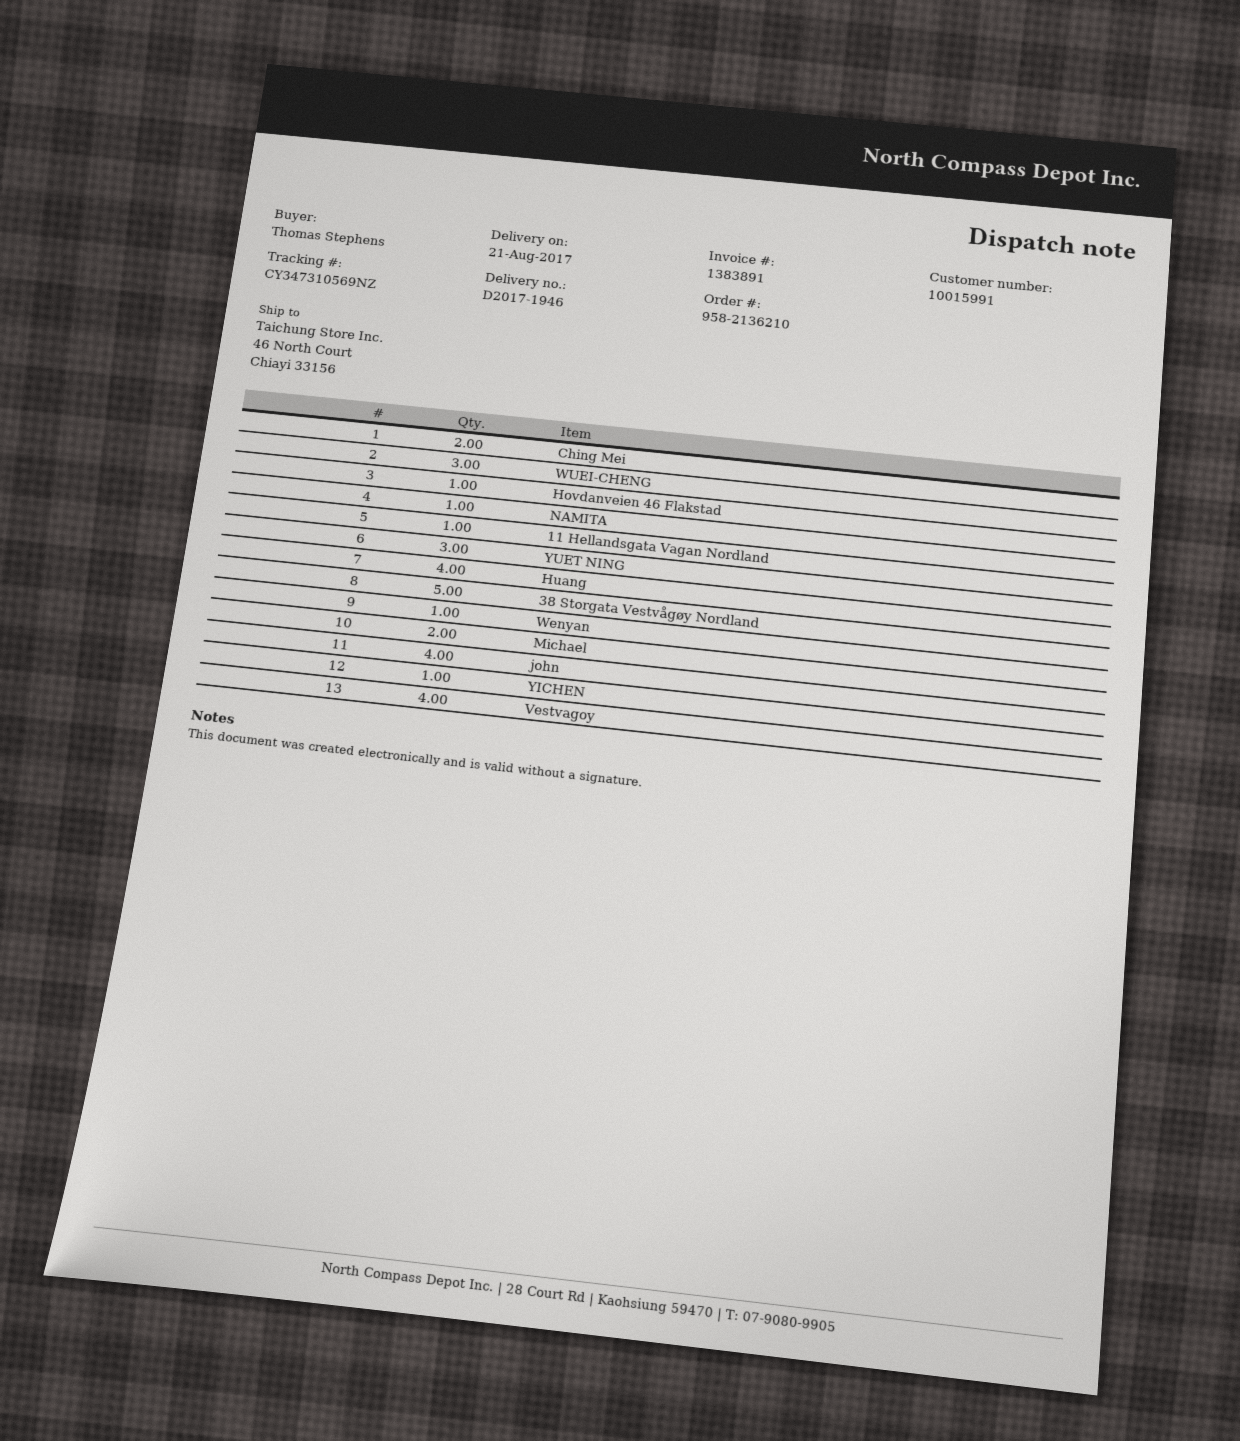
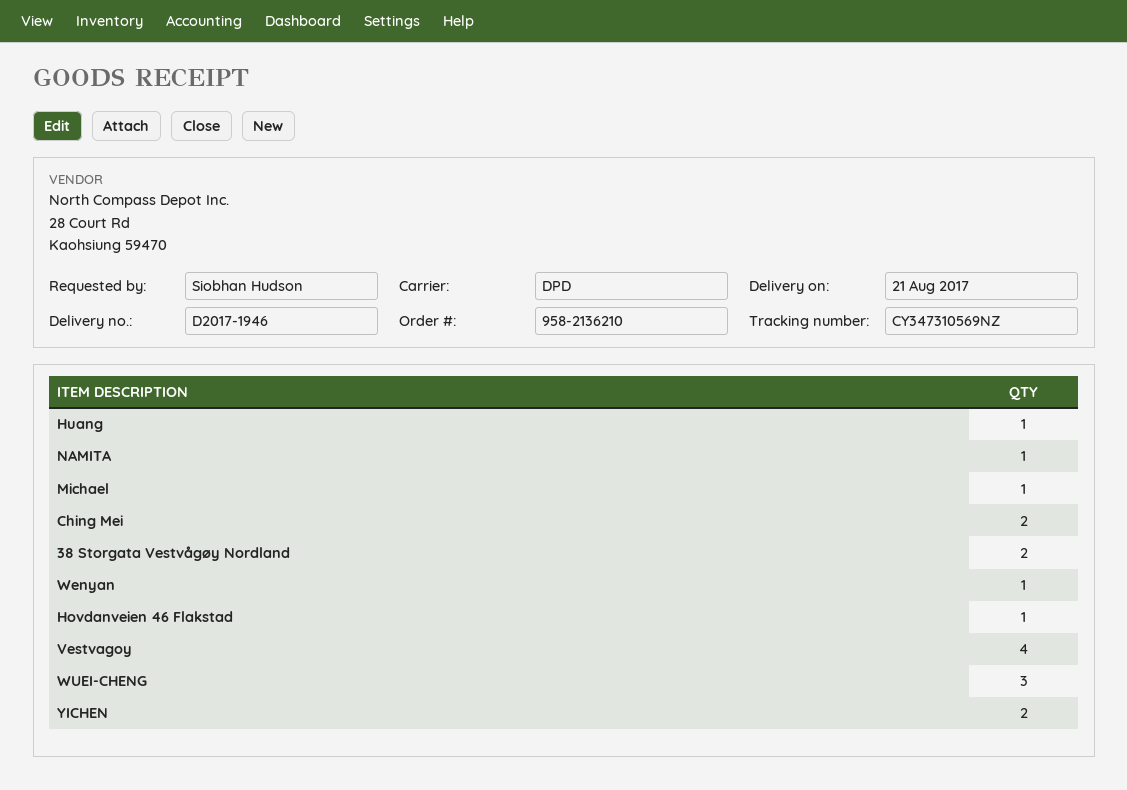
ordered by: Thomas Stephens -> Siobhan Hudson
11 Hellandsgata Vagan Nordland: 1 -> none
YUET NING: 3 -> none
Huang: 4 -> 1
38 Storgata Vestvågøy Nordland: 5 -> 2
Michael: 2 -> 1
john: 4 -> none
YICHEN: 1 -> 2

